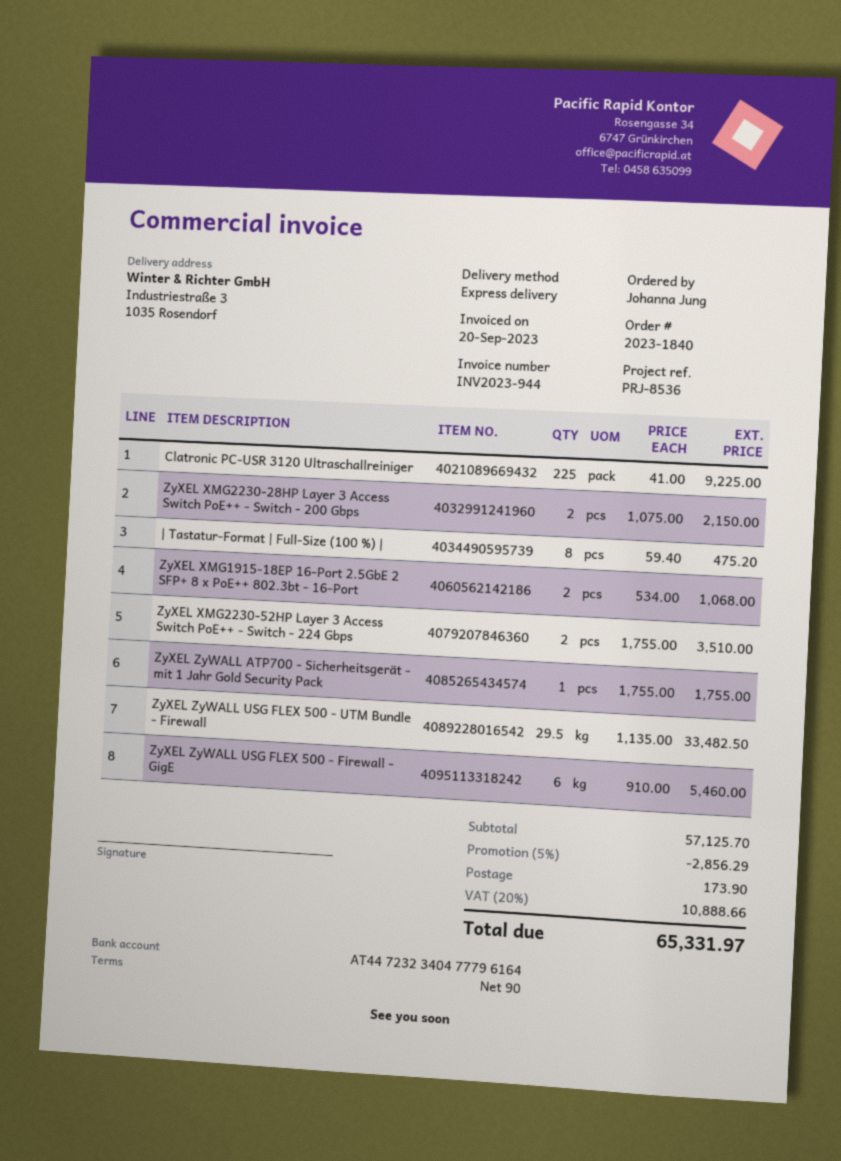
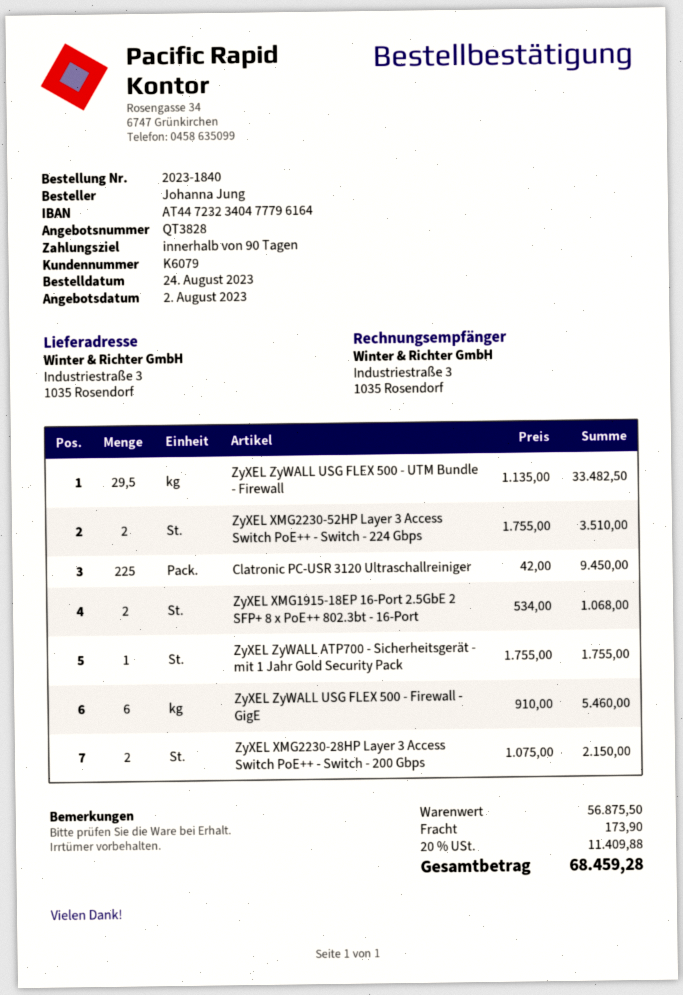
Clatronic PC-USR 3120 Ultraschallreiniger: 225 x 41.00 = 9225.00 -> 225 x 42.00 = 9450.00
| Tastatur-Format | Full-Size (100 %) |: 8 x 59.40 = 475.20 -> none
subtotal: 57125.70 -> 56875.50
discount: 5% = 2856.29 -> none
tax: 20% = 10888.66 -> 20% = 11409.88
total: 65331.97 -> 68459.28

